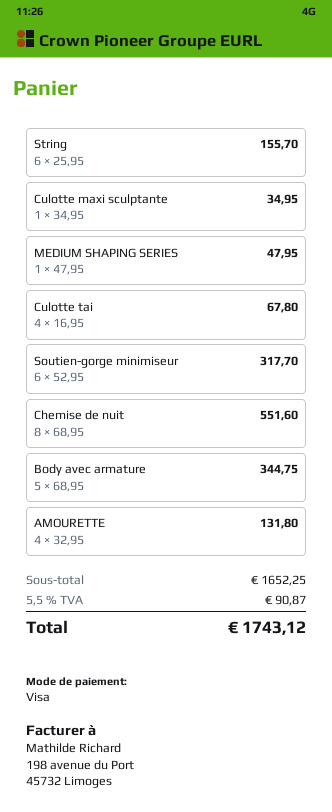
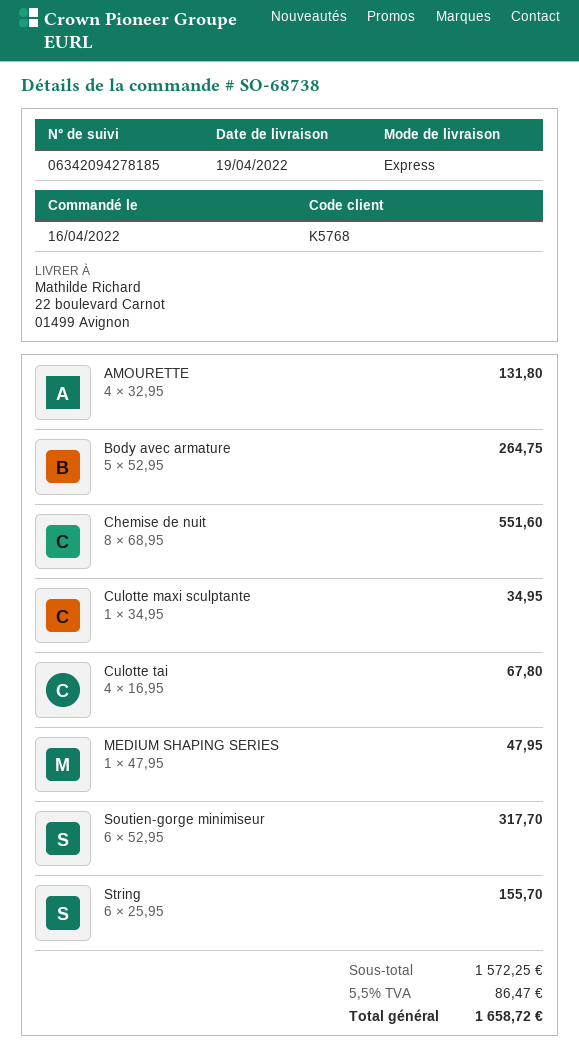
Body avec armature: 5 x 68.95 = 344.75 -> 5 x 52.95 = 264.75
subtotal: 1652.25 -> 1572.25
tax: 5.5% = 90.87 -> 5.5% = 86.47
total: 1743.12 -> 1658.72

